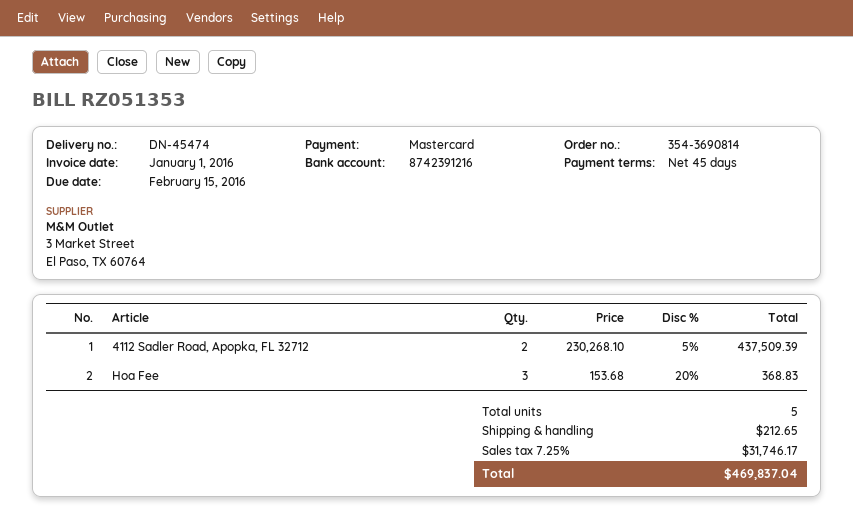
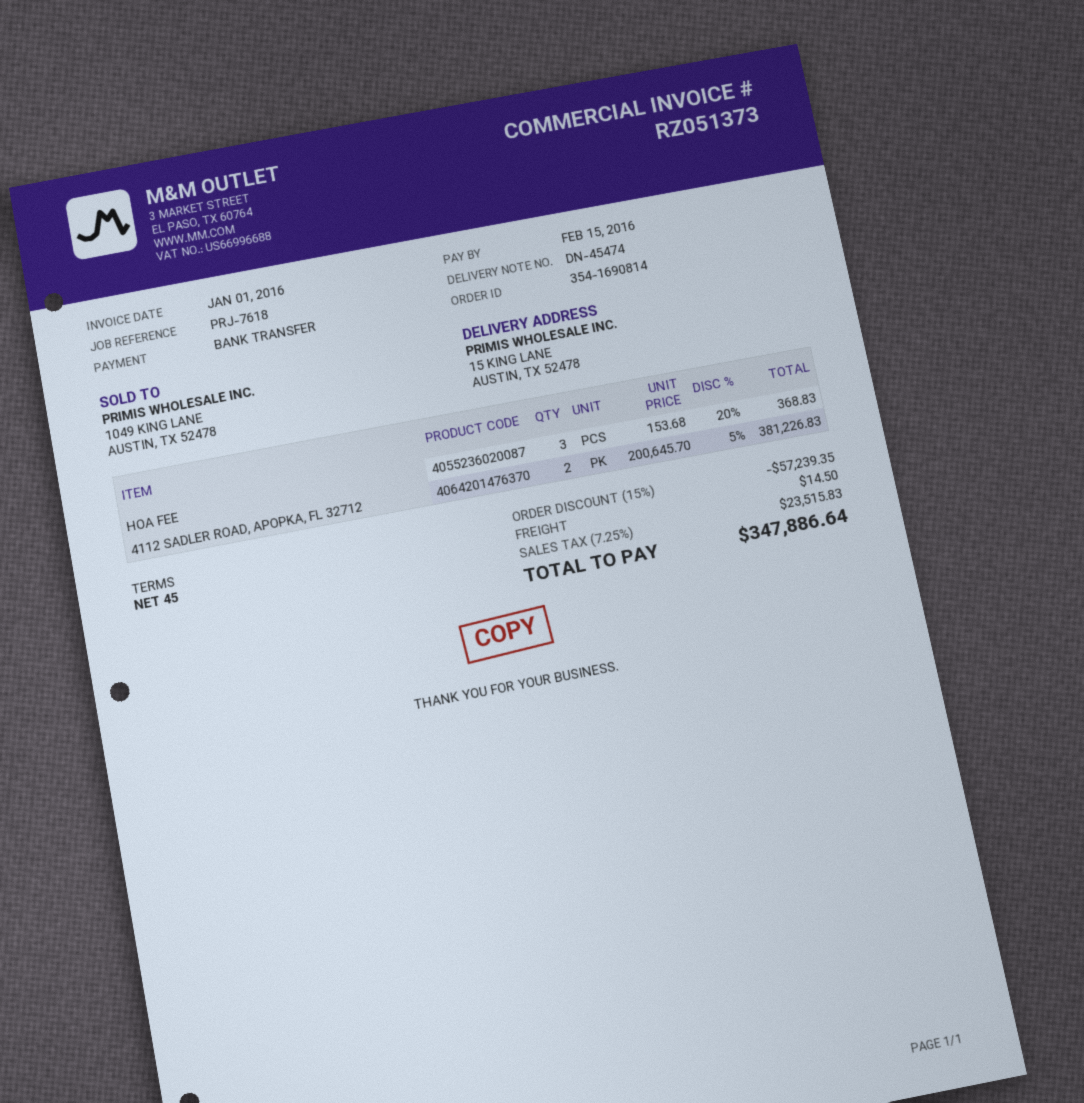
order number: 354-3690814 -> 354-1690814
invoice number: RZ051353 -> RZ051373
payment method: Mastercard -> bank transfer
4112 Sadler Road, Apopka, FL 32712: 2 x 230268.10 - 5% = 437509.39 -> 2 x 200645.70 - 5% = 381226.83
discount: none -> 15% = 57239.35
shipping: 212.65 -> 14.50
tax: 7.25% = 31746.17 -> 7.25% = 23515.83
total: 469837.04 -> 347886.64

